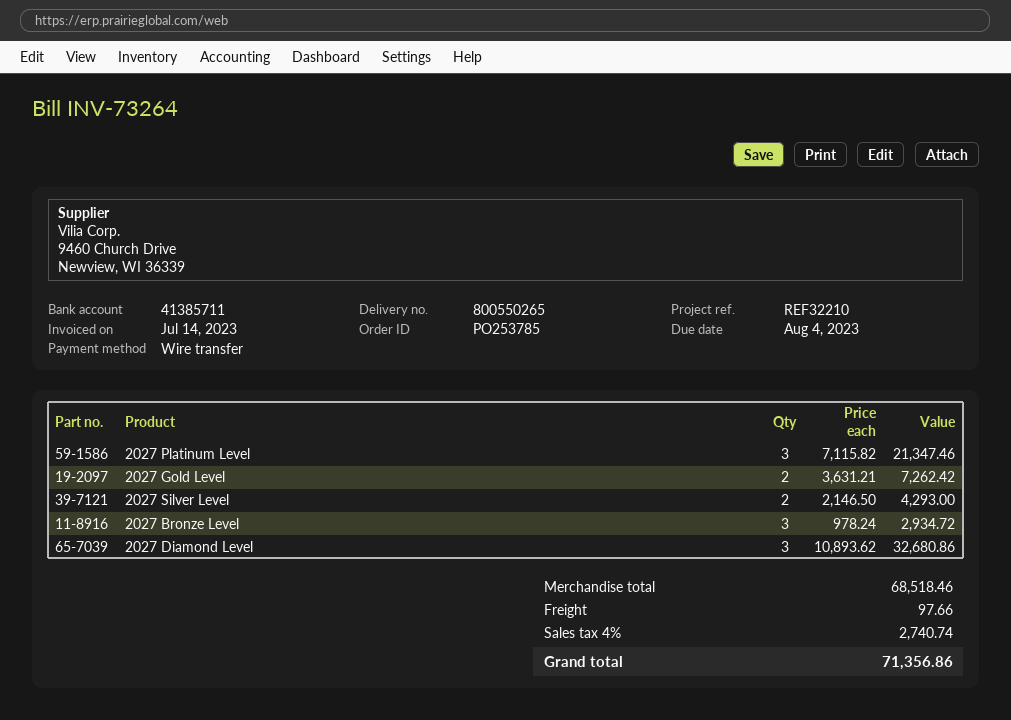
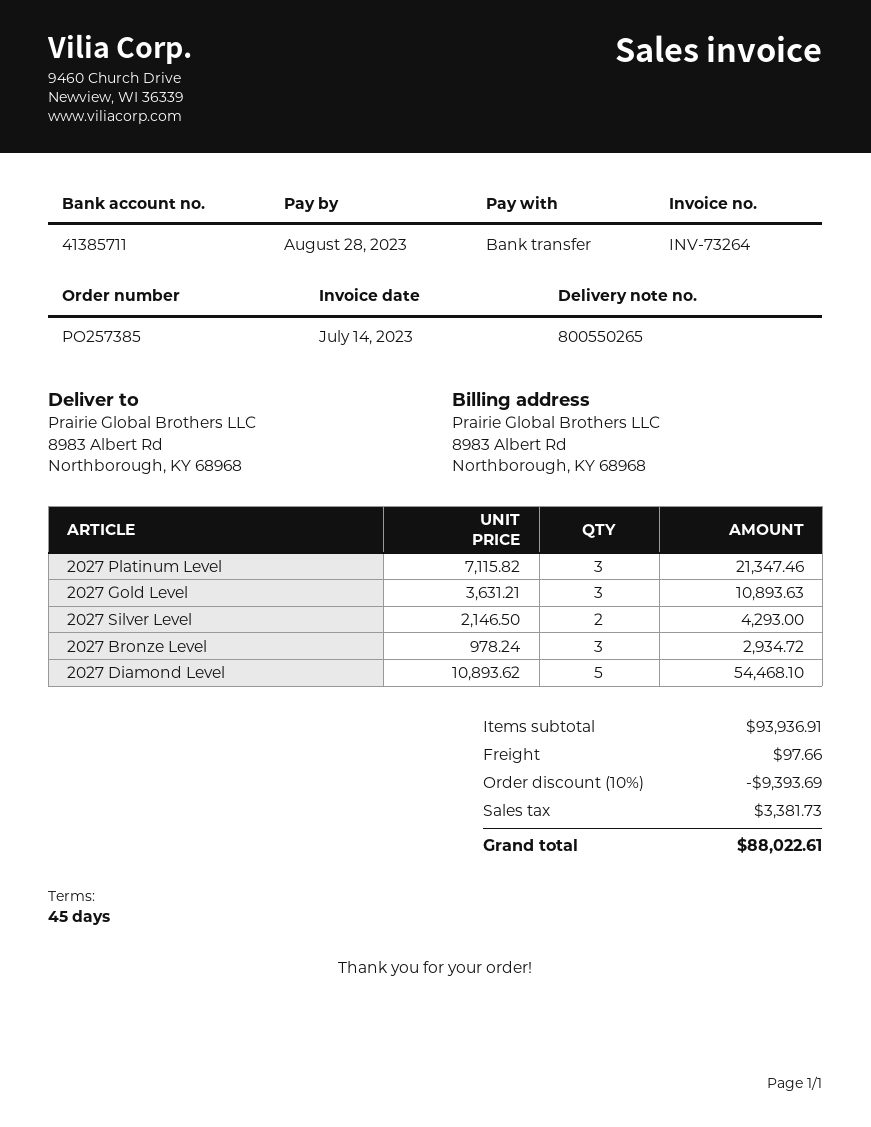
order number: PO253785 -> PO257385
due date: 2023-08-04 -> 2023-08-28
2027 Gold Level: 2 x 3631.21 = 7262.42 -> 3 x 3631.21 = 10893.63
2027 Diamond Level: 3 x 10893.62 = 32680.86 -> 5 x 10893.62 = 54468.10
subtotal: 68518.46 -> 93936.91
discount: none -> 10% = 9393.69
tax: 2740.74 -> 3381.73
total: 71356.86 -> 88022.61

